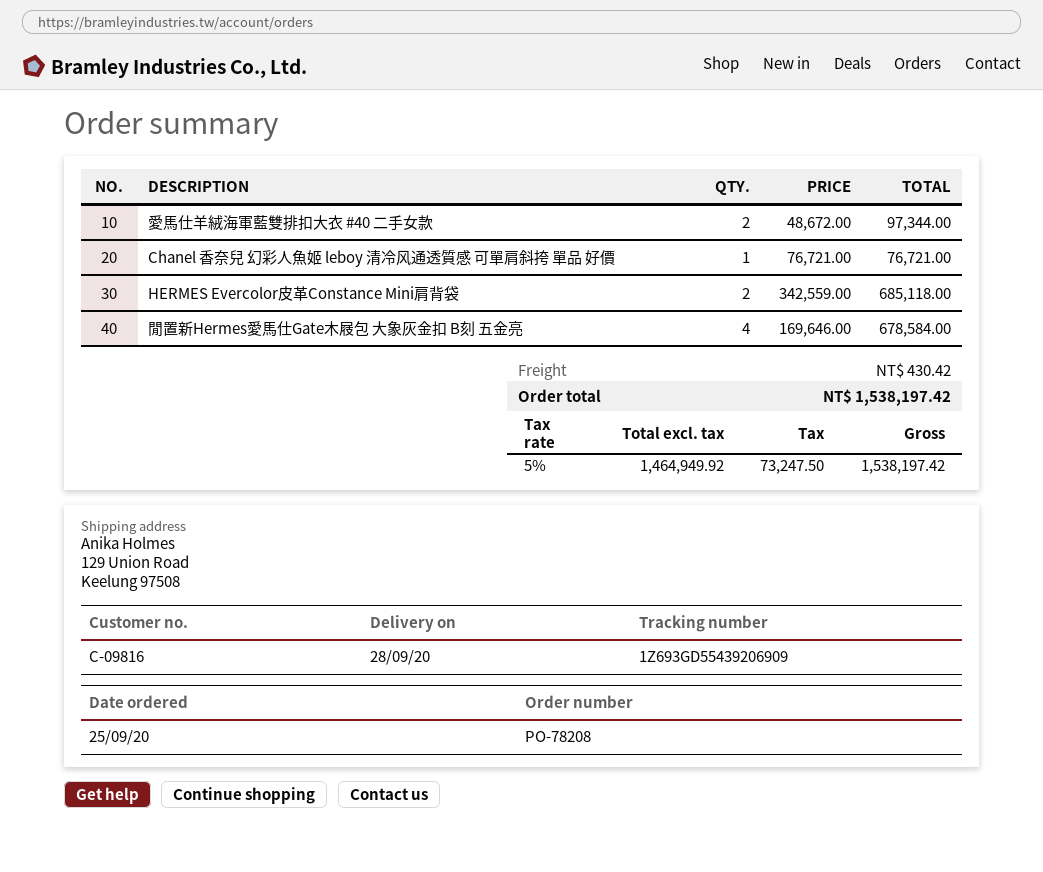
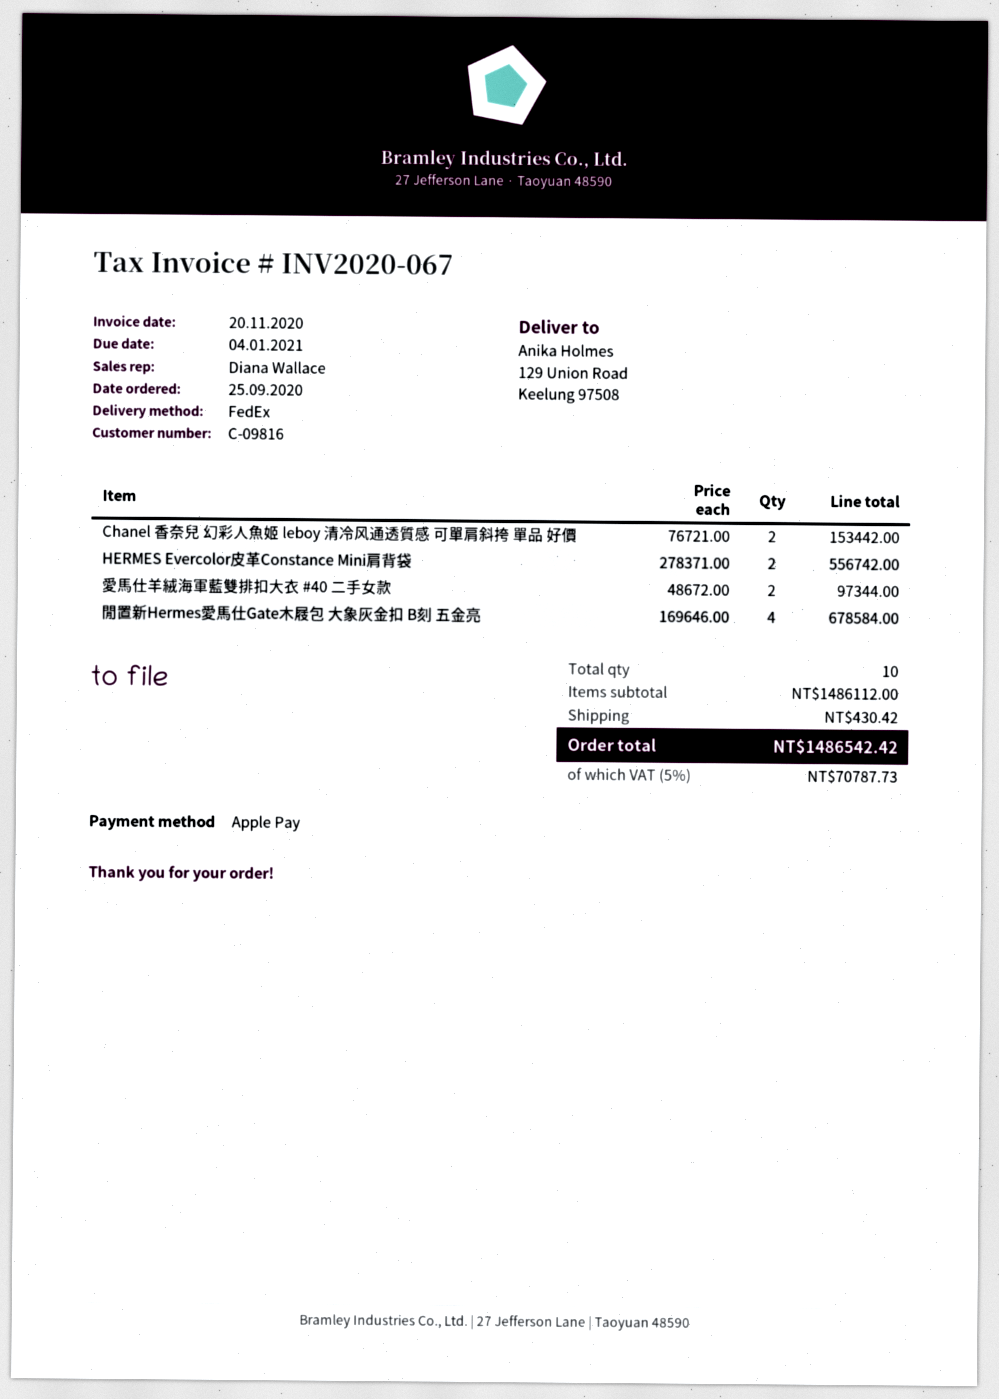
Chanel 香奈兒 幻彩人魚姬 leboy 清冷风通透質感 可單肩斜挎 單品 好價: 1 x 76721.00 = 76721.00 -> 2 x 76721.00 = 153442.00
HERMES Evercolor皮革Constance Mini肩背袋: 2 x 342559.00 = 685118.00 -> 2 x 278371.00 = 556742.00
tax: 5% = 73247.50 -> 5% = 70787.73
total: 1538197.42 -> 1486542.42

